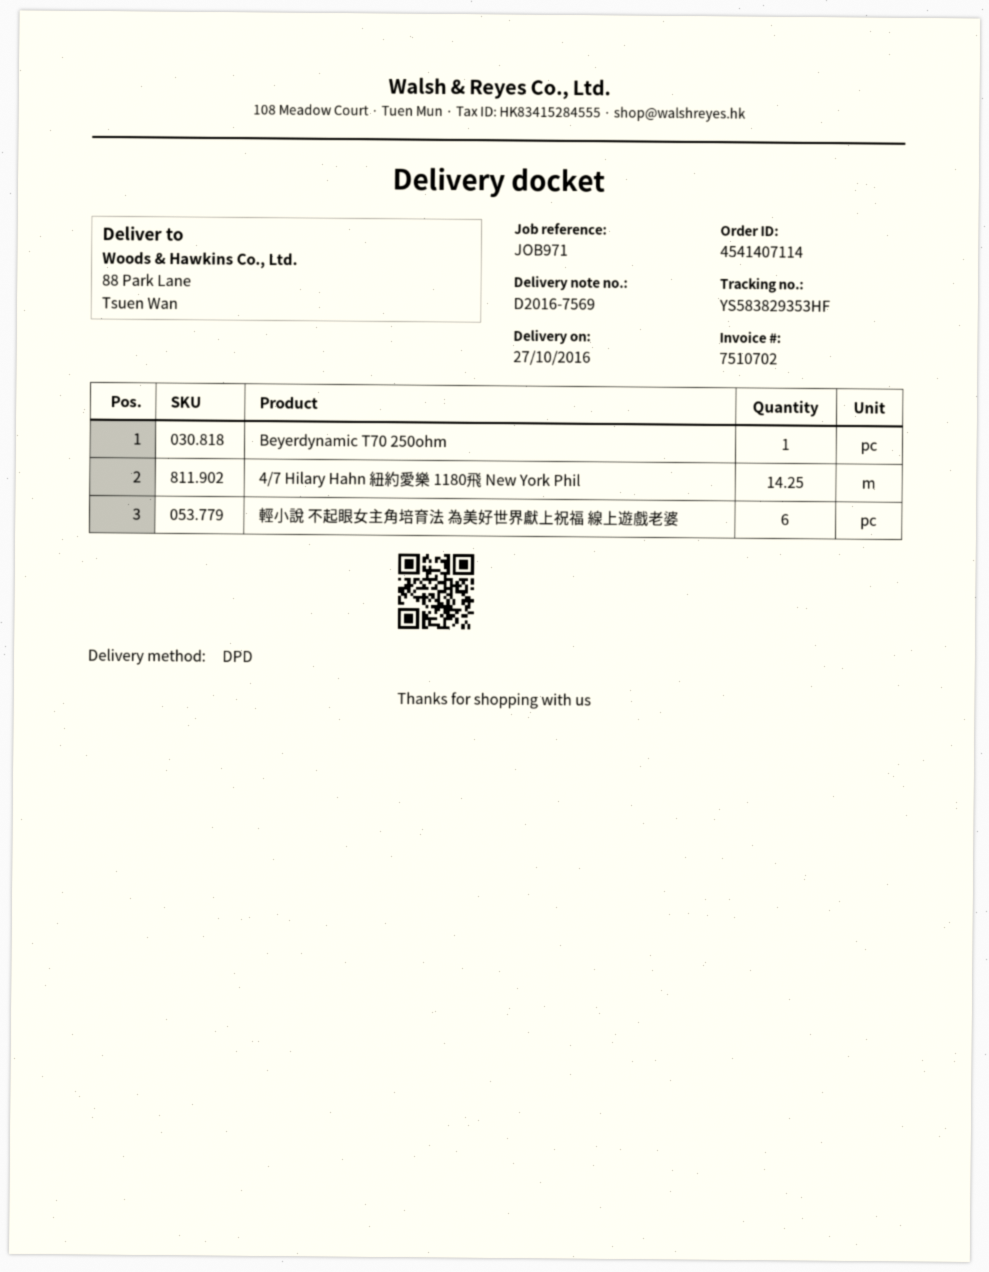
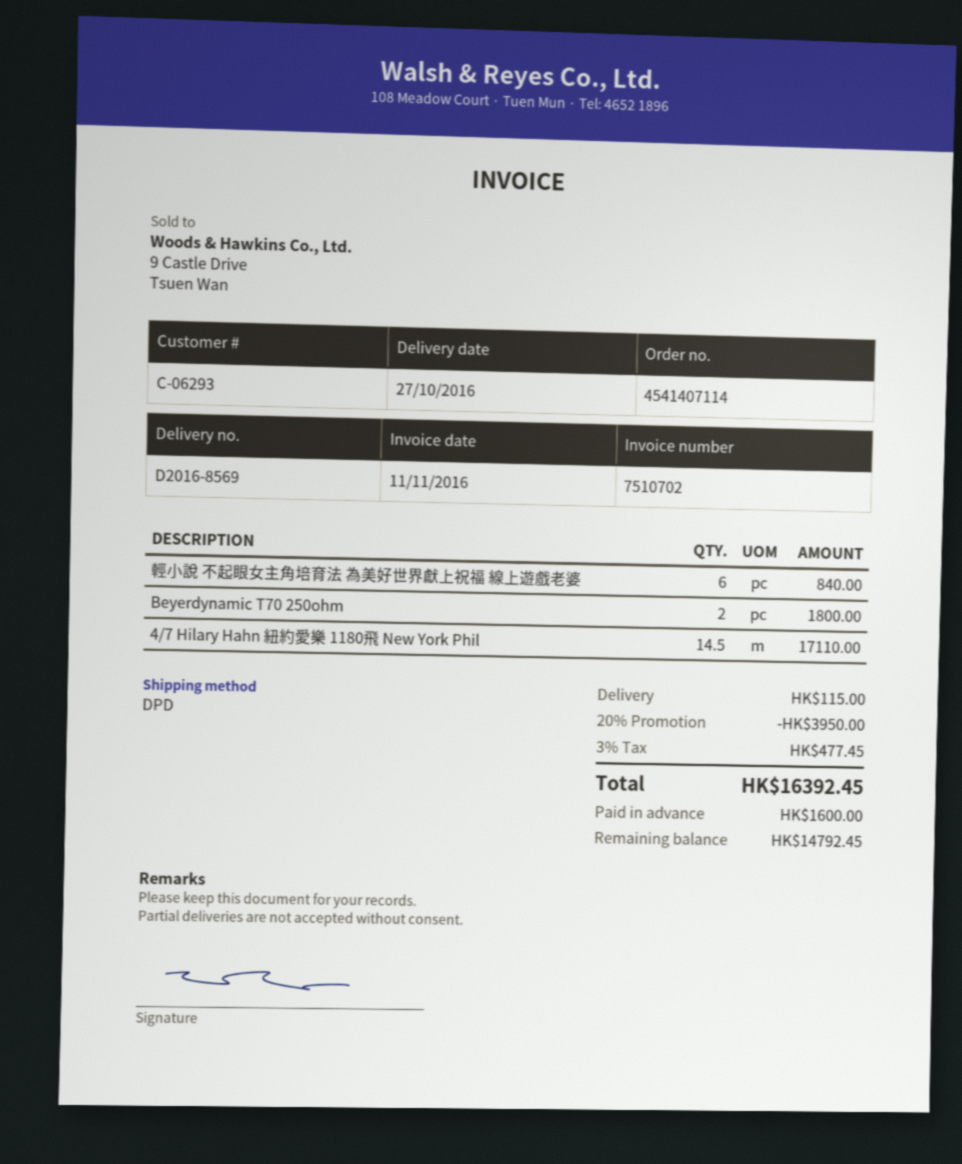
delivery note number: D2016-7569 -> D2016-8569
Beyerdynamic T70 250ohm: 1 -> 2
4/7 Hilary Hahn 紐約愛樂 1180飛 New York Phil: 14.25 -> 14.5

